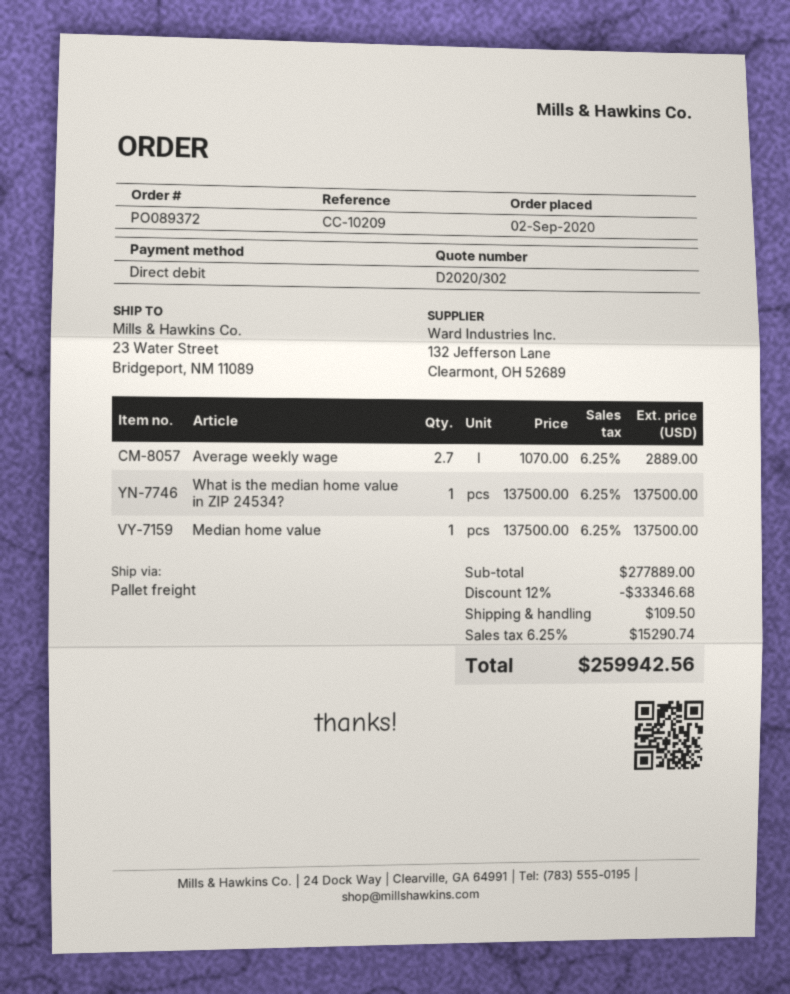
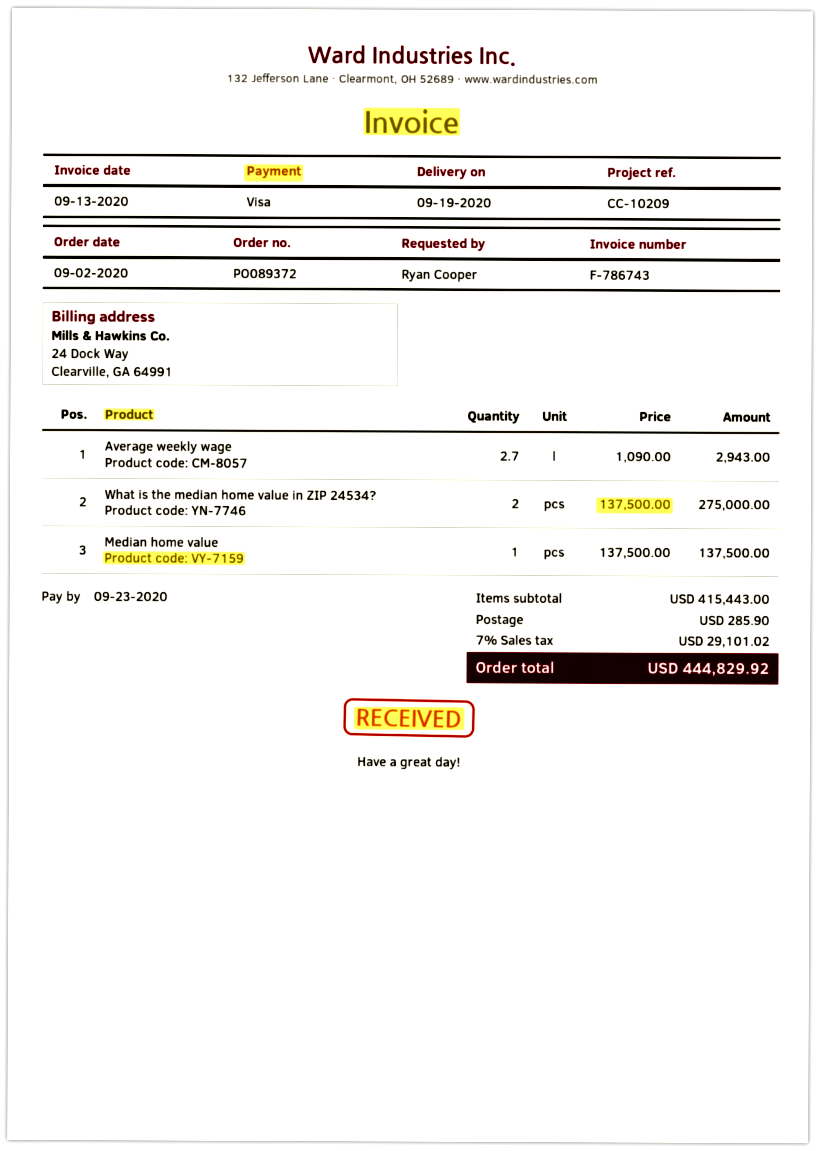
payment method: direct debit -> Visa
Average weekly wage: 2.7 x 1070.00 = 2889.00 -> 2.7 x 1090.00 = 2943.00
What is the median home value in ZIP 24534?: 1 x 137500.00 = 137500.00 -> 2 x 137500.00 = 275000.00
subtotal: 277889.00 -> 415443.00
discount: 12% = 33346.68 -> none
shipping: 109.50 -> 285.90
tax: 6.25% = 15290.74 -> 7% = 29101.02
total: 259942.56 -> 444829.92

